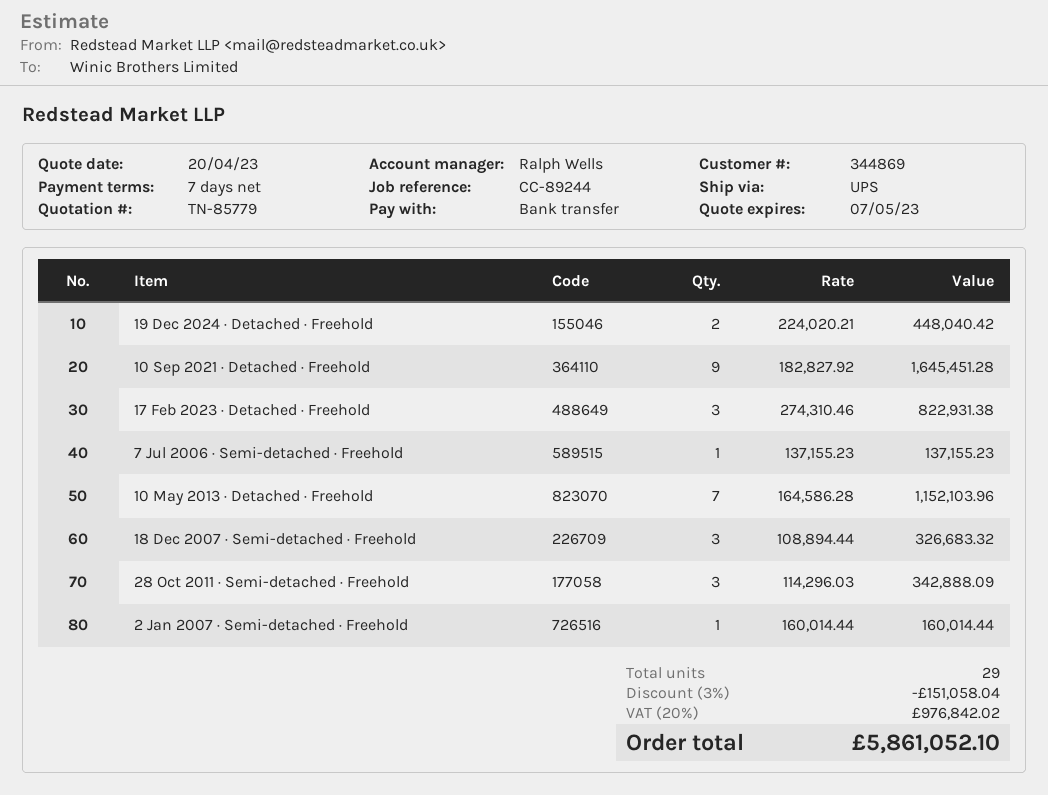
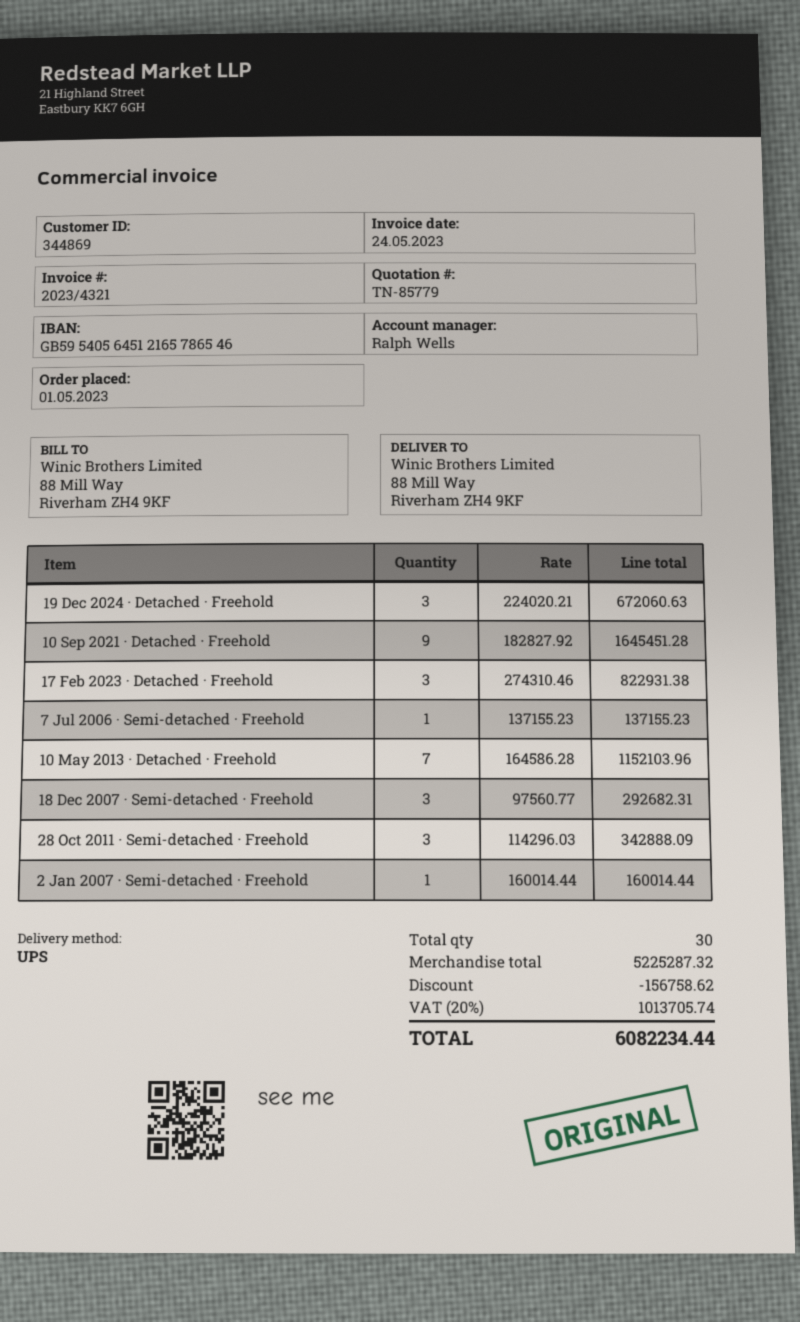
19 Dec 2024 · Detached · Freehold: 2 x 224020.21 = 448040.42 -> 3 x 224020.21 = 672060.63
18 Dec 2007 · Semi-detached · Freehold: 3 x 108894.44 = 326683.32 -> 3 x 97560.77 = 292682.31
total quantity: 29 -> 30
discount: 151058.04 -> 156758.62
tax: 20% = 976842.02 -> 20% = 1013705.74
total: 5861052.10 -> 6082234.44

